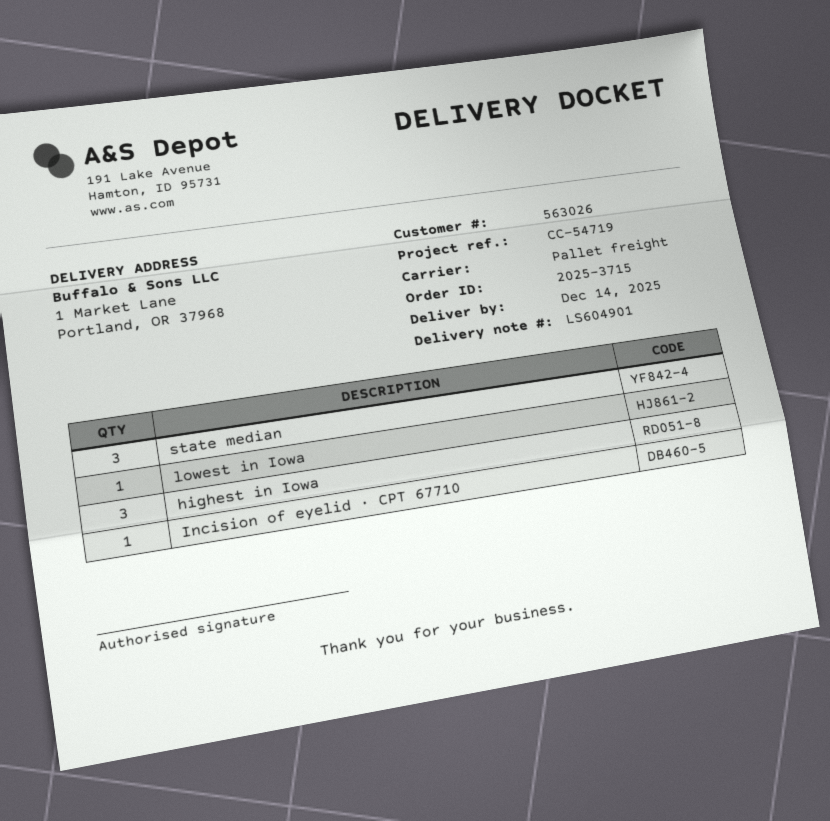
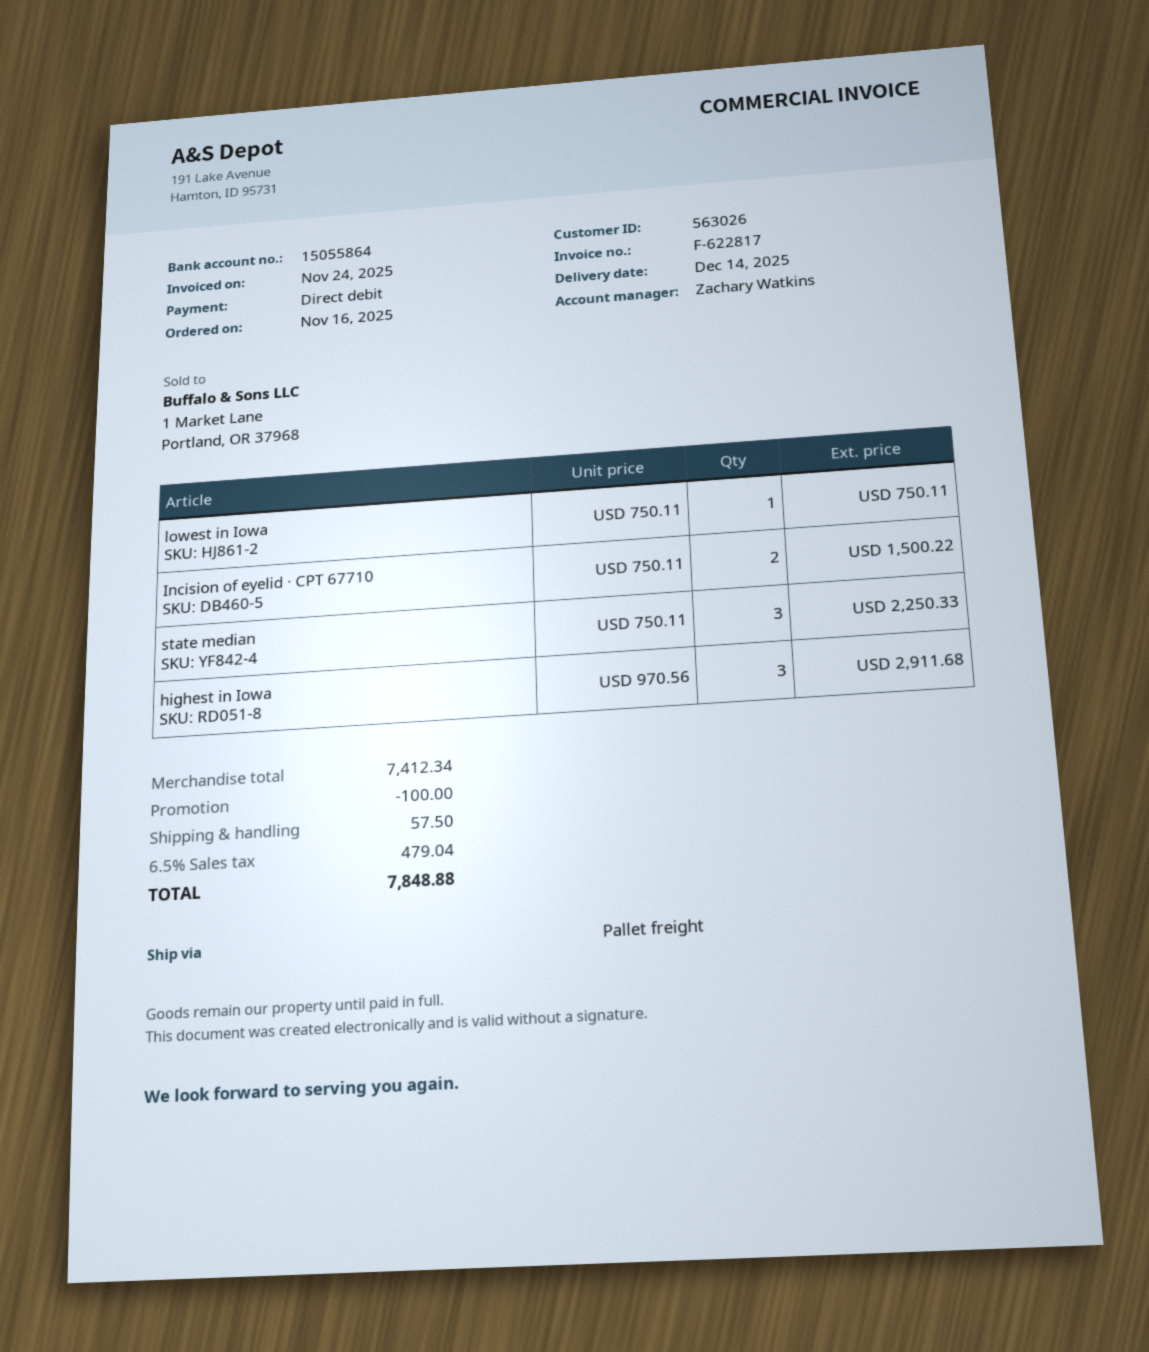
Incision of eyelid · CPT 67710: 1 -> 2

